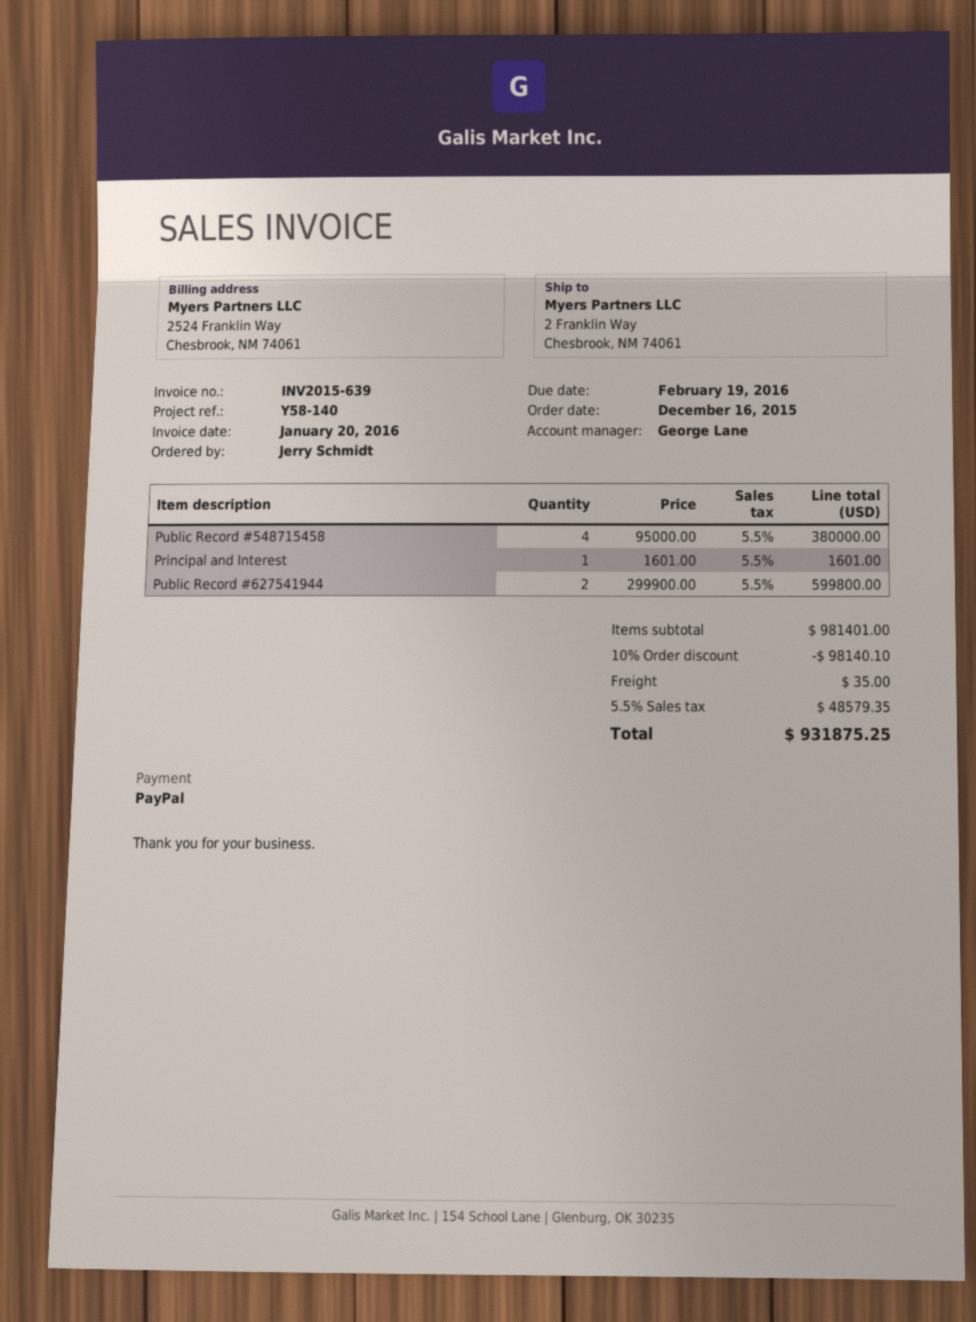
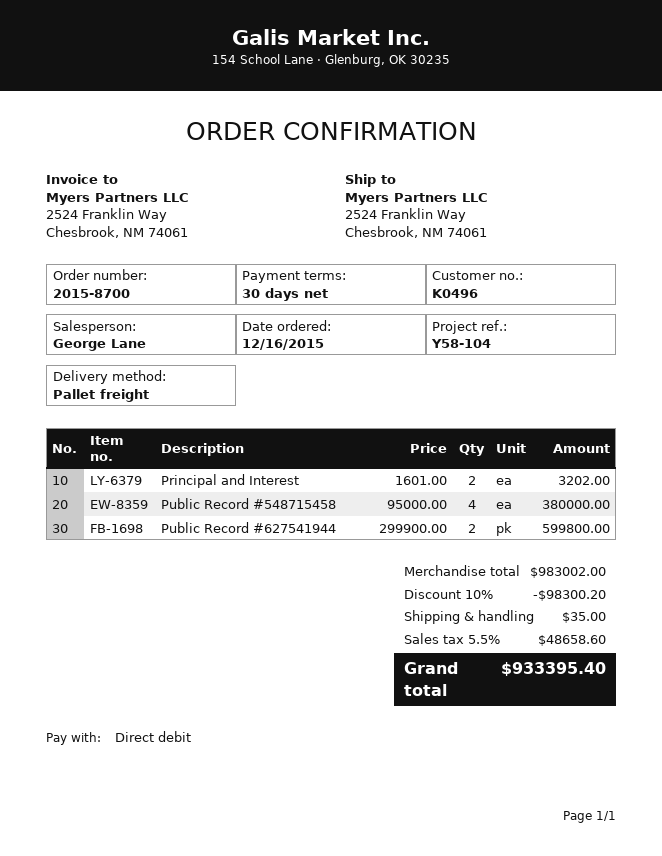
reference: Y58-140 -> Y58-104
payment method: PayPal -> direct debit
ship to: 2 Franklin Way, Chesbrook, NM 74061 -> 2524 Franklin Way, Chesbrook, NM 74061
Principal and Interest: 1 x 1601.00 = 1601.00 -> 2 x 1601.00 = 3202.00
subtotal: 981401.00 -> 983002.00
discount: 10% = 98140.10 -> 10% = 98300.20
tax: 5.5% = 48579.35 -> 5.5% = 48658.60
total: 931875.25 -> 933395.40

